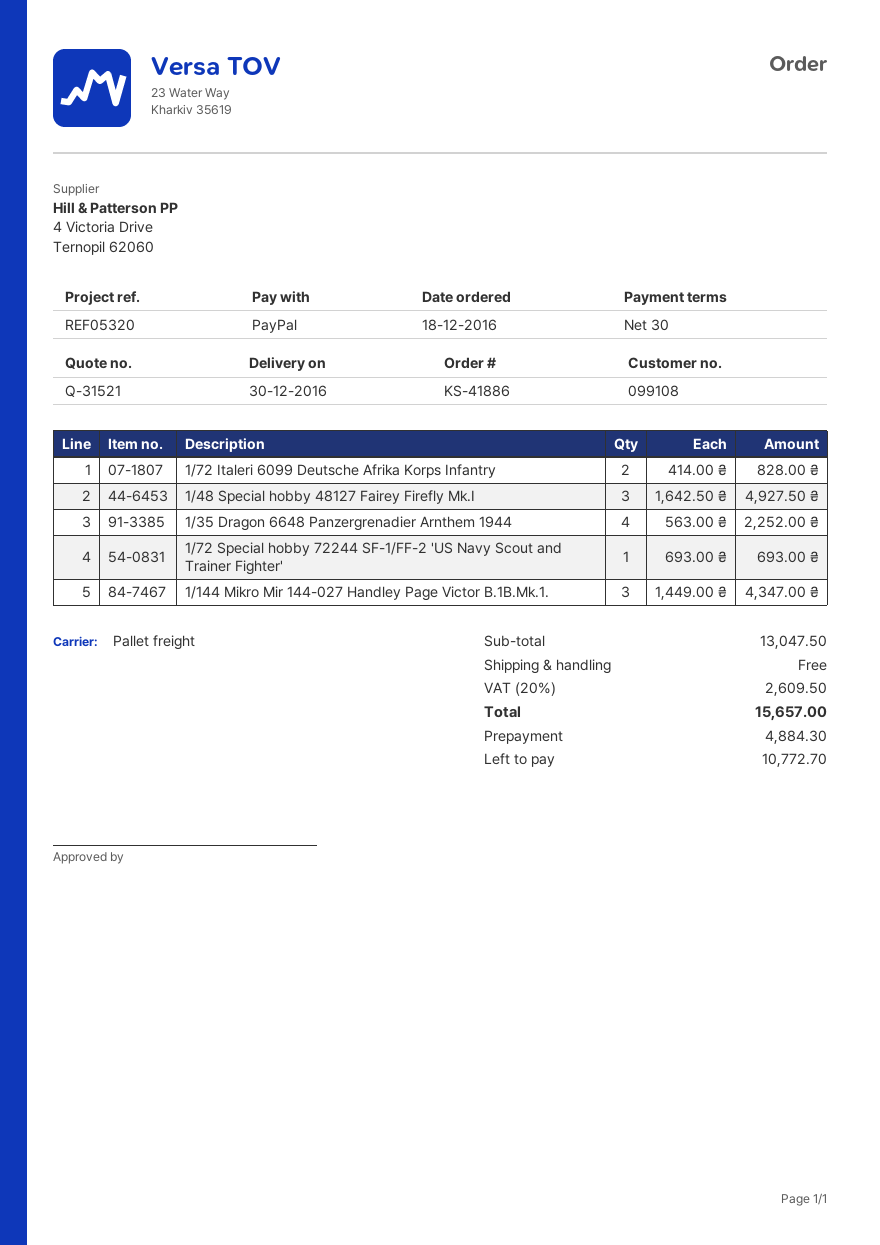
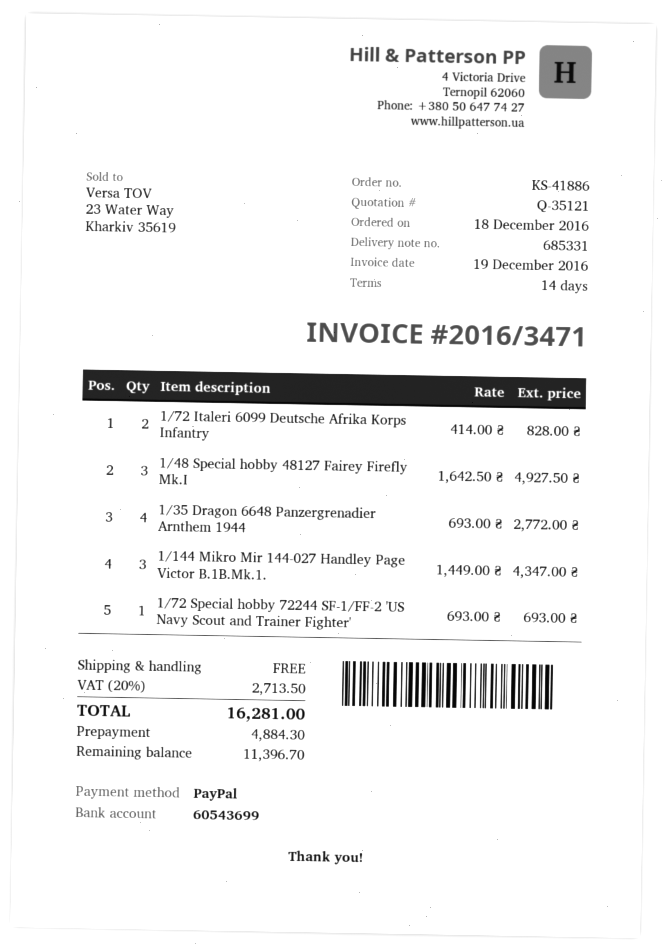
quote number: Q-31521 -> Q-35121
payment terms: 30 days -> 14 days
1/35 Dragon 6648 Panzergrenadier Arnthem 1944: 4 x 563.00 = 2252.00 -> 4 x 693.00 = 2772.00
tax: 20% = 2609.50 -> 20% = 2713.50
total: 15657.00 -> 16281.00
balance: 10772.70 -> 11396.70

